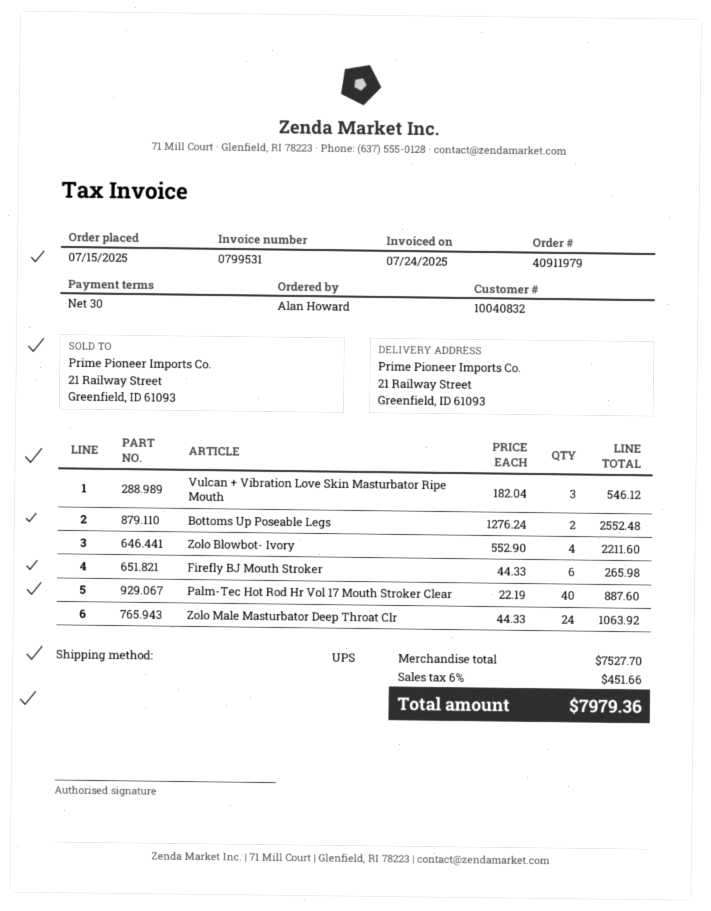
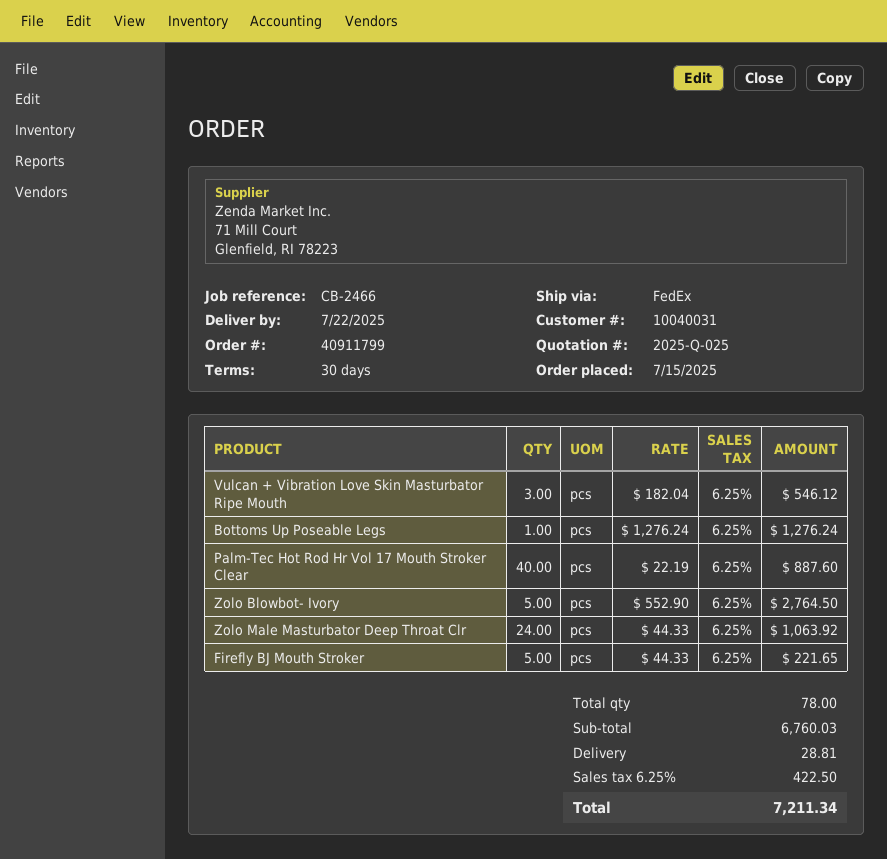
order number: 40911979 -> 40911799
customer number: 10040832 -> 10040031
shipping method: UPS -> FedEx
Bottoms Up Poseable Legs: 2 x 1276.24 = 2552.48 -> 1 x 1276.24 = 1276.24
Zolo Blowbot- Ivory: 4 x 552.90 = 2211.60 -> 5 x 552.90 = 2764.50
Firefly BJ Mouth Stroker: 6 x 44.33 = 265.98 -> 5 x 44.33 = 221.65
subtotal: 7527.70 -> 6760.03
shipping: none -> 28.81
tax: 6% = 451.66 -> 6.25% = 422.50
total: 7979.36 -> 7211.34

